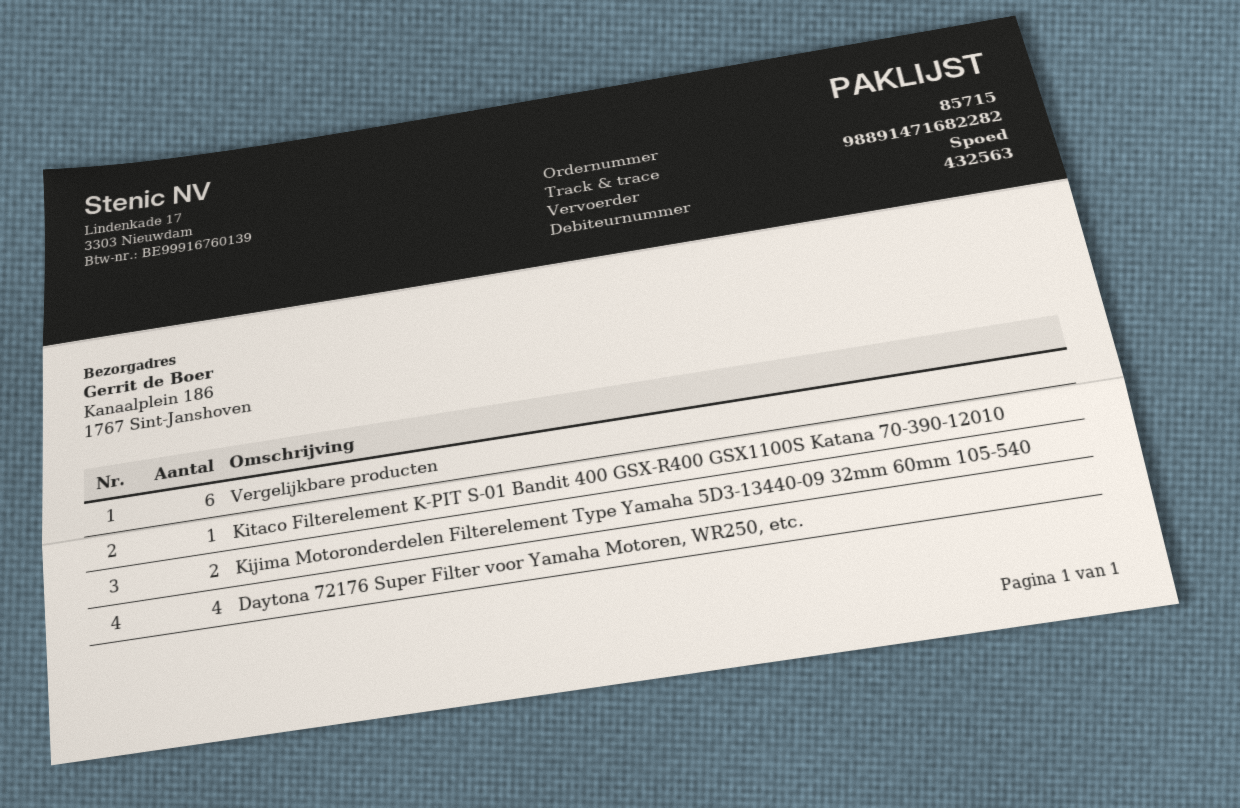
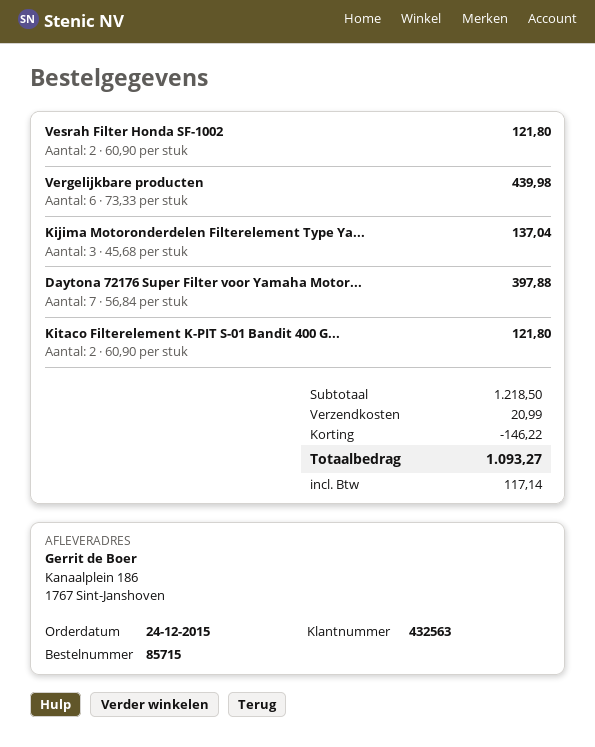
Kitaco Filterelement K-PIT S-01 Bandit 400 GSX-R400 GSX1100S Katana 70-390-12010: 1 -> 2
Kijima Motoronderdelen Filterelement Type Yamaha 5D3-13440-09 32mm 60mm 105-540: 2 -> 3
Daytona 72176 Super Filter voor Yamaha Motoren, WR250, etc.: 4 -> 7
Vesrah Filter Honda SF-1002: none -> 2

